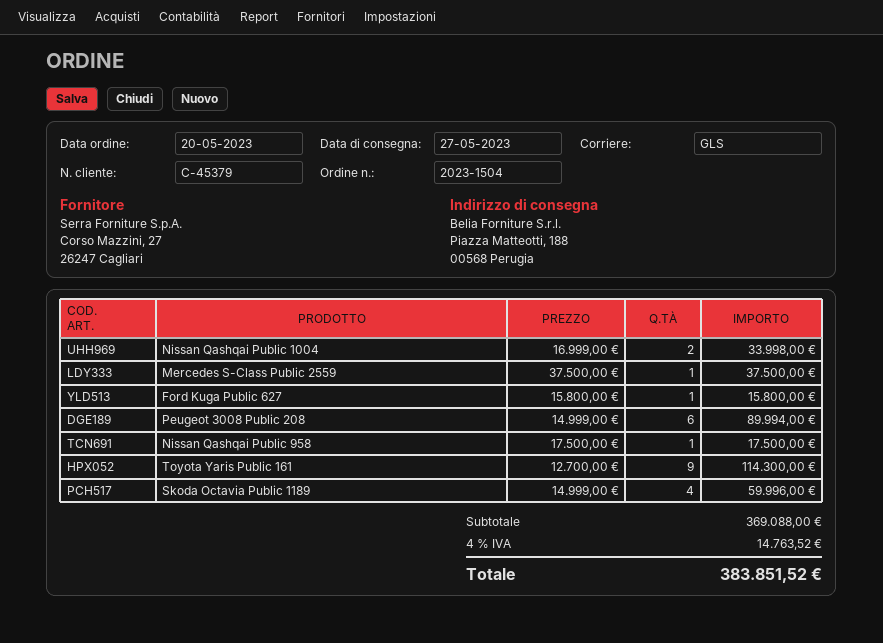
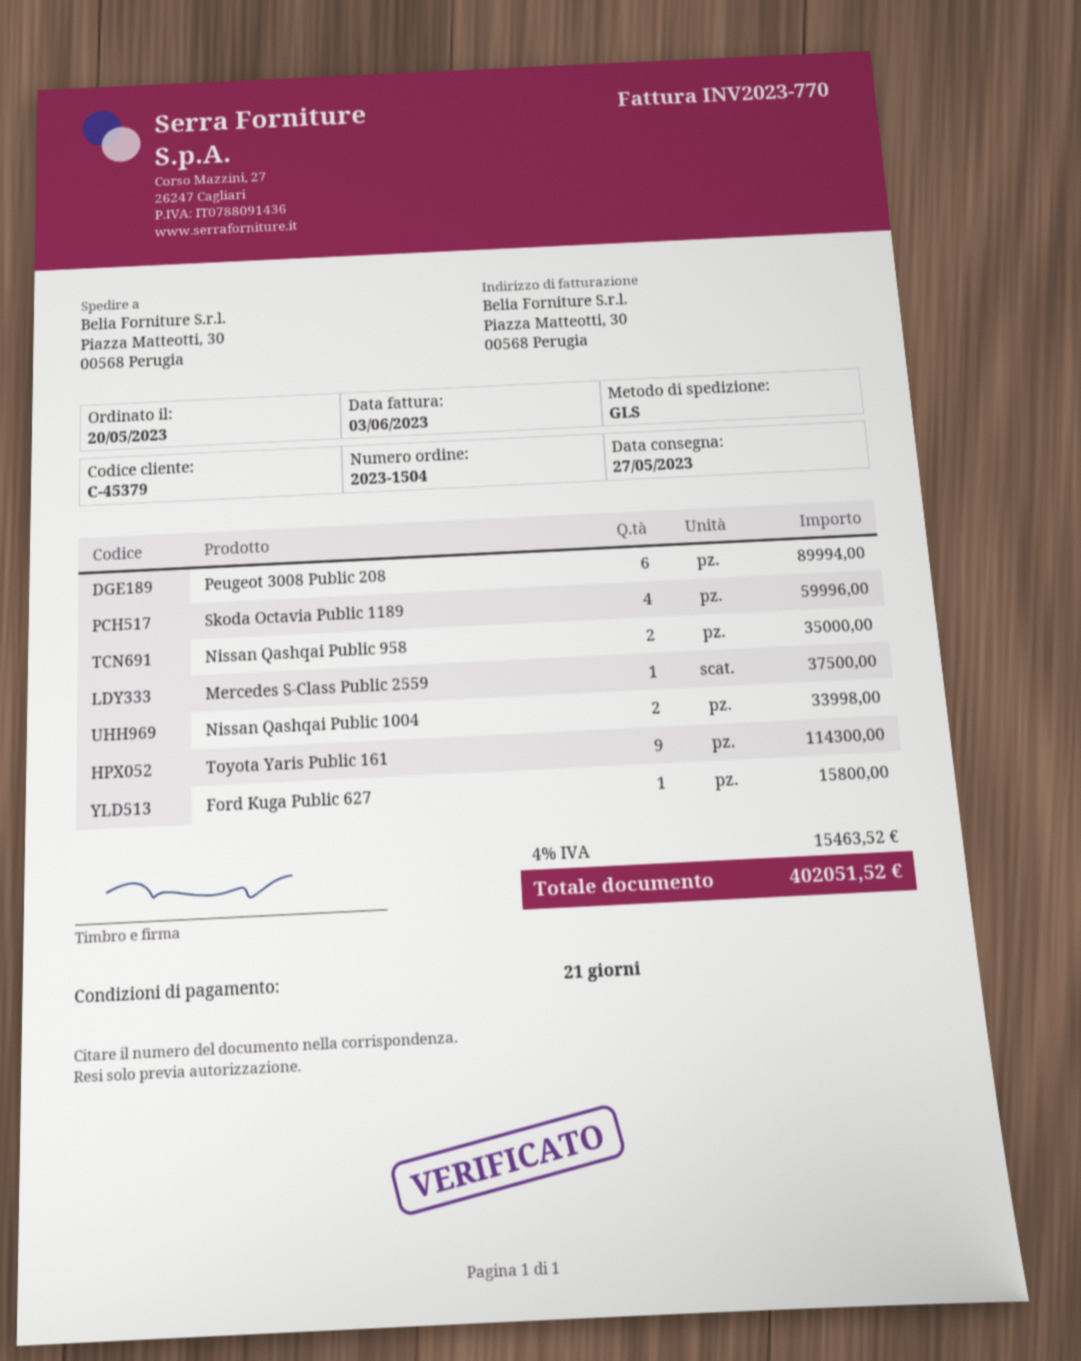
ship to: Piazza Matteotti, 188, 00568 Perugia -> Piazza Matteotti, 30, 00568 Perugia
Nissan Qashqai Public 958: 1 for 17500.00 -> 2 for 35000.00
tax: 4% = 14763.52 -> 4% = 15463.52
total: 383851.52 -> 402051.52

